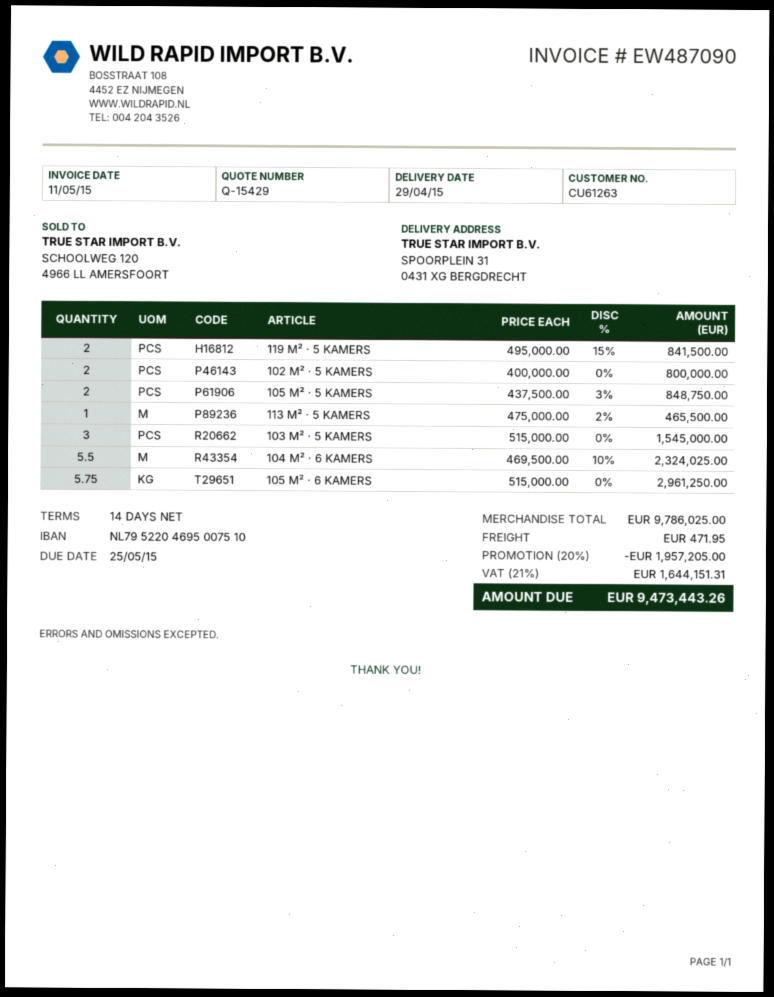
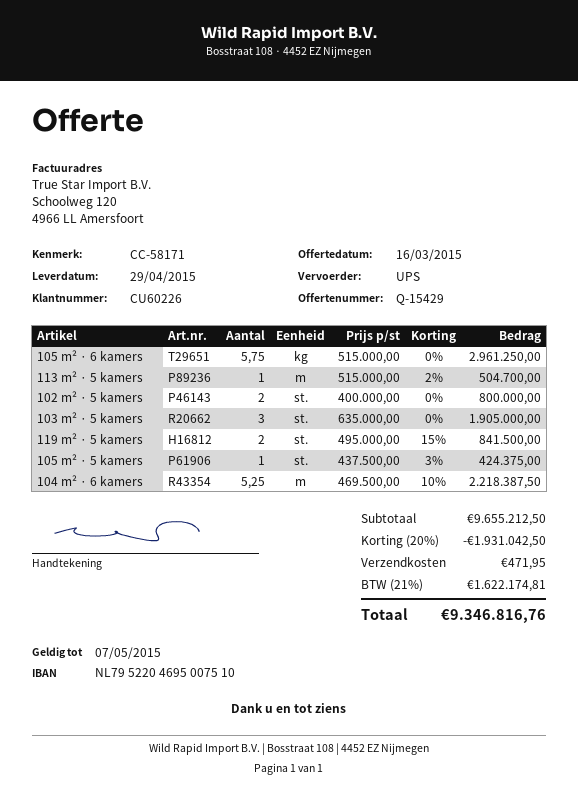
customer number: CU61263 -> CU60226
105 M² · 5 KAMERS: 2 x 437500.00 - 3% = 848750.00 -> 1 x 437500.00 - 3% = 424375.00
113 M² · 5 KAMERS: 1 x 475000.00 - 2% = 465500.00 -> 1 x 515000.00 - 2% = 504700.00
103 M² · 5 KAMERS: 3 x 515000.00 = 1545000.00 -> 3 x 635000.00 = 1905000.00
104 M² · 6 KAMERS: 5.5 x 469500.00 - 10% = 2324025.00 -> 5.25 x 469500.00 - 10% = 2218387.50
subtotal: 9786025.00 -> 9655212.50
discount: 20% = 1957205.00 -> 20% = 1931042.50
tax: 21% = 1644151.31 -> 21% = 1622174.81
total: 9473443.26 -> 9346816.76

